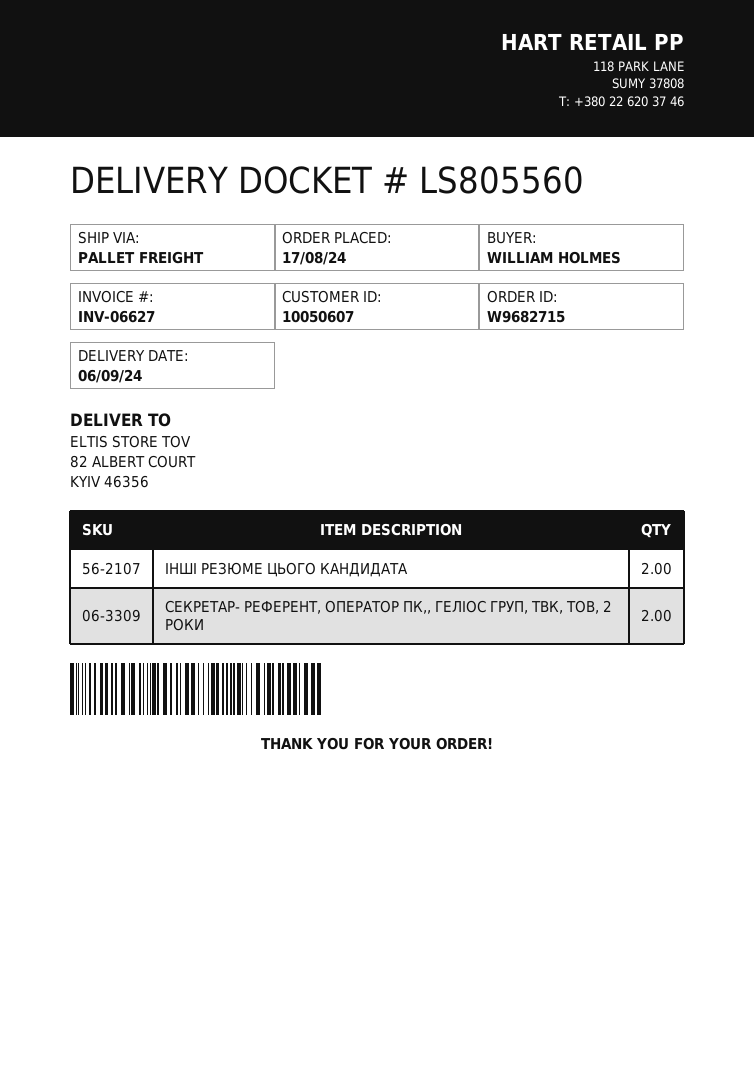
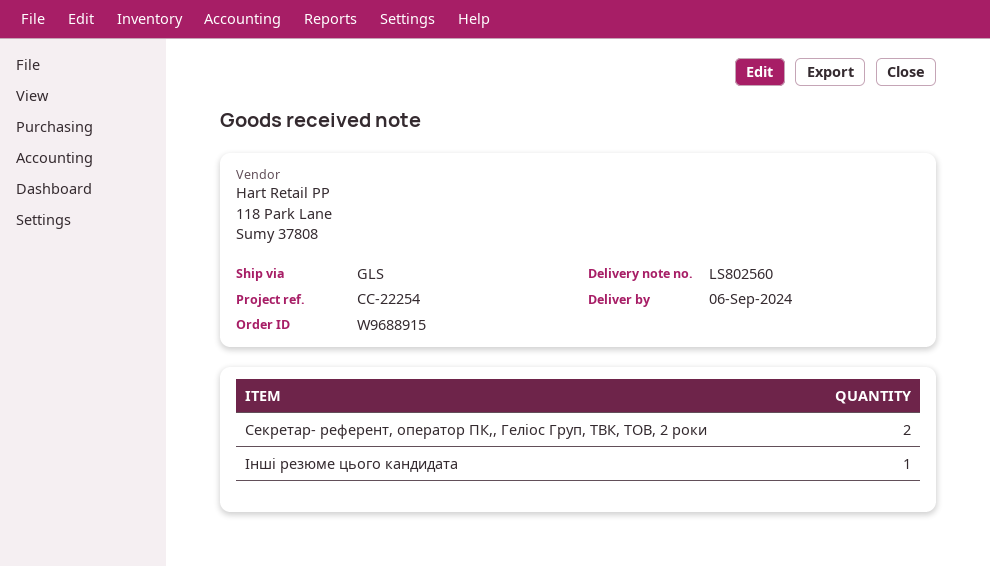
order number: W9682715 -> W9688915
delivery note number: LS805560 -> LS802560
shipping method: pallet freight -> GLS
ІНШІ РЕЗЮМЕ ЦЬОГО КАНДИДАТА: 2 -> 1

